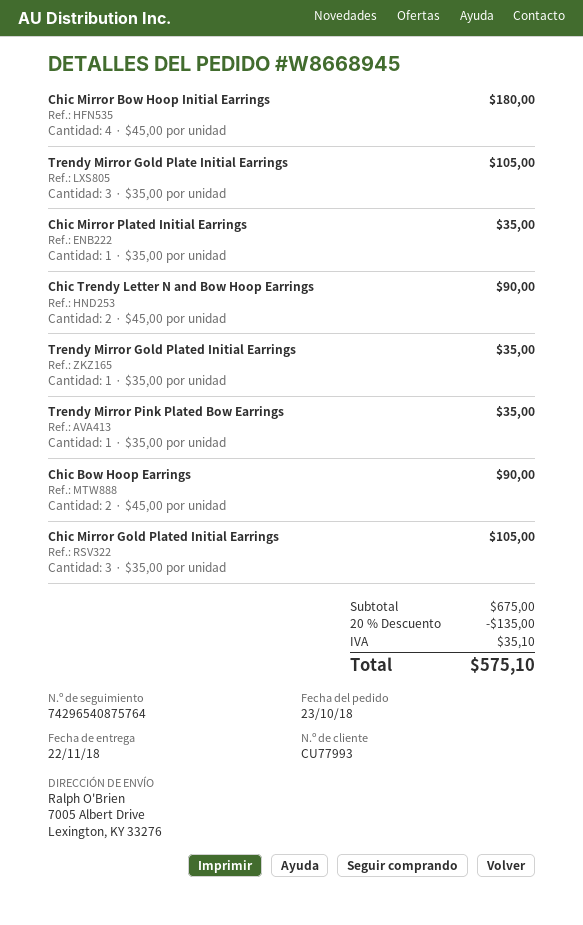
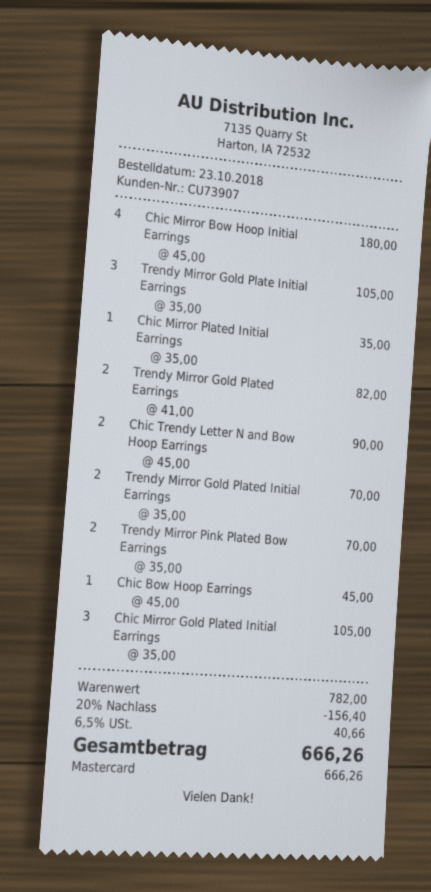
customer number: CU77993 -> CU73907
Trendy Mirror Gold Plated Initial Earrings: 1 x 35.00 = 35.00 -> 2 x 35.00 = 70.00
Trendy Mirror Pink Plated Bow Earrings: 1 x 35.00 = 35.00 -> 2 x 35.00 = 70.00
Chic Bow Hoop Earrings: 2 x 45.00 = 90.00 -> 1 x 45.00 = 45.00
Trendy Mirror Gold Plated Earrings: none -> 2 x 41.00 = 82.00
subtotal: 675.00 -> 782.00
discount: 20% = 135.00 -> 20% = 156.40
tax: 35.10 -> 40.66
total: 575.10 -> 666.26

